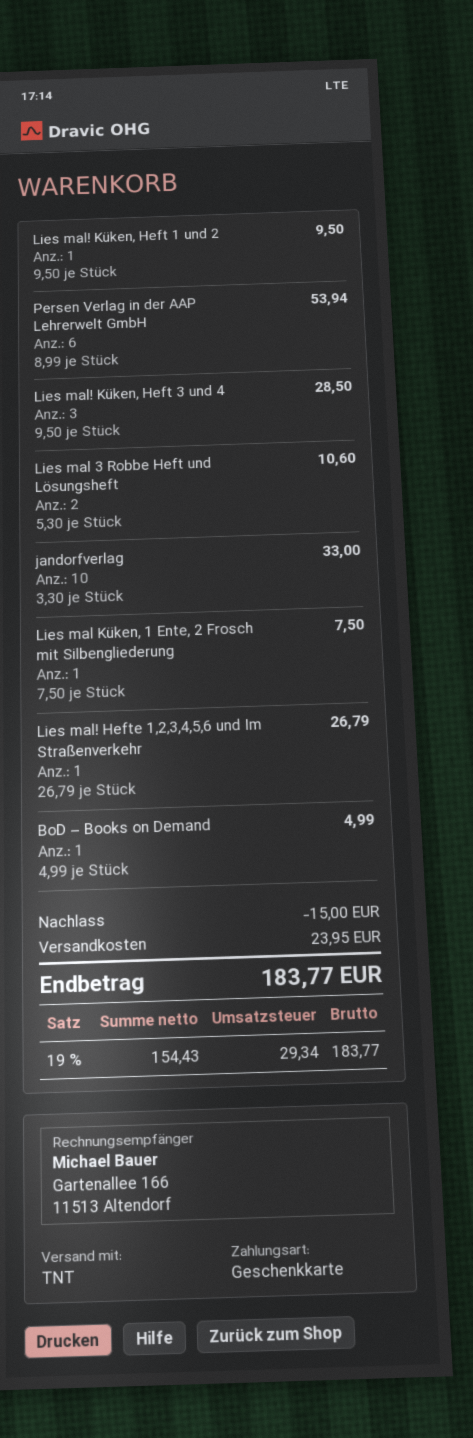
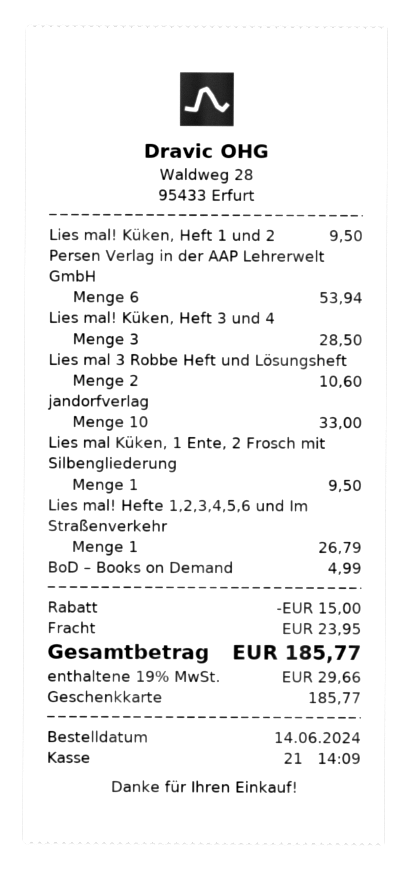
Lies mal Küken, 1 Ente, 2 Frosch mit Silbengliederung: 1 for 7.50 -> 1 for 9.50
tax: 19% = 29.34 -> 19% = 29.66
total: 183.77 -> 185.77

